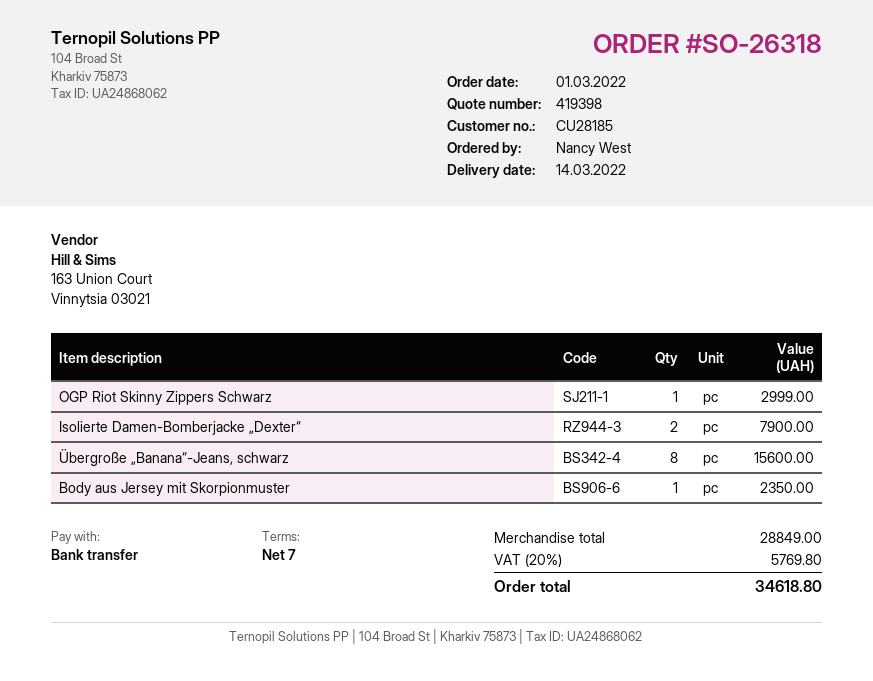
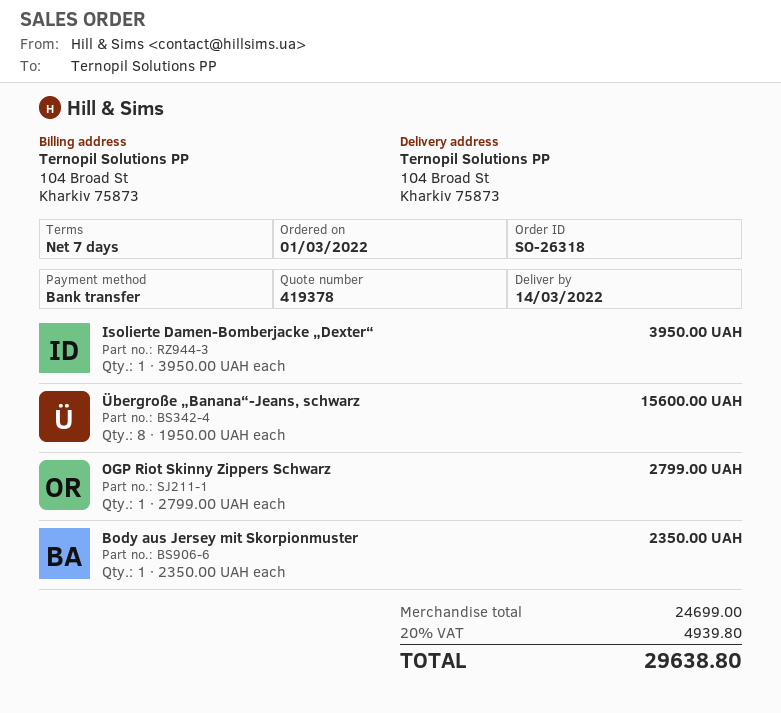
quote number: 419398 -> 419378
OGP Riot Skinny Zippers Schwarz: 1 for 2999.00 -> 1 for 2799.00
Isolierte Damen-Bomberjacke „Dexter“: 2 for 7900.00 -> 1 for 3950.00
subtotal: 28849.00 -> 24699.00
tax: 20% = 5769.80 -> 20% = 4939.80
total: 34618.80 -> 29638.80

